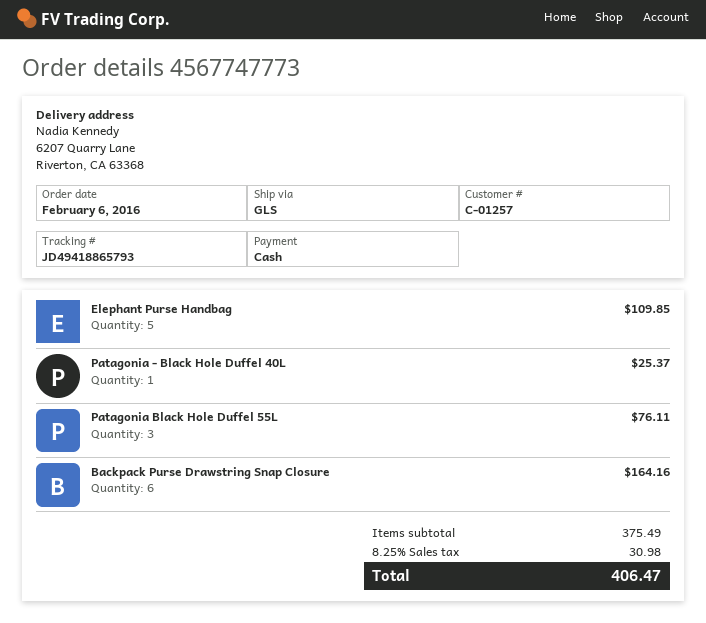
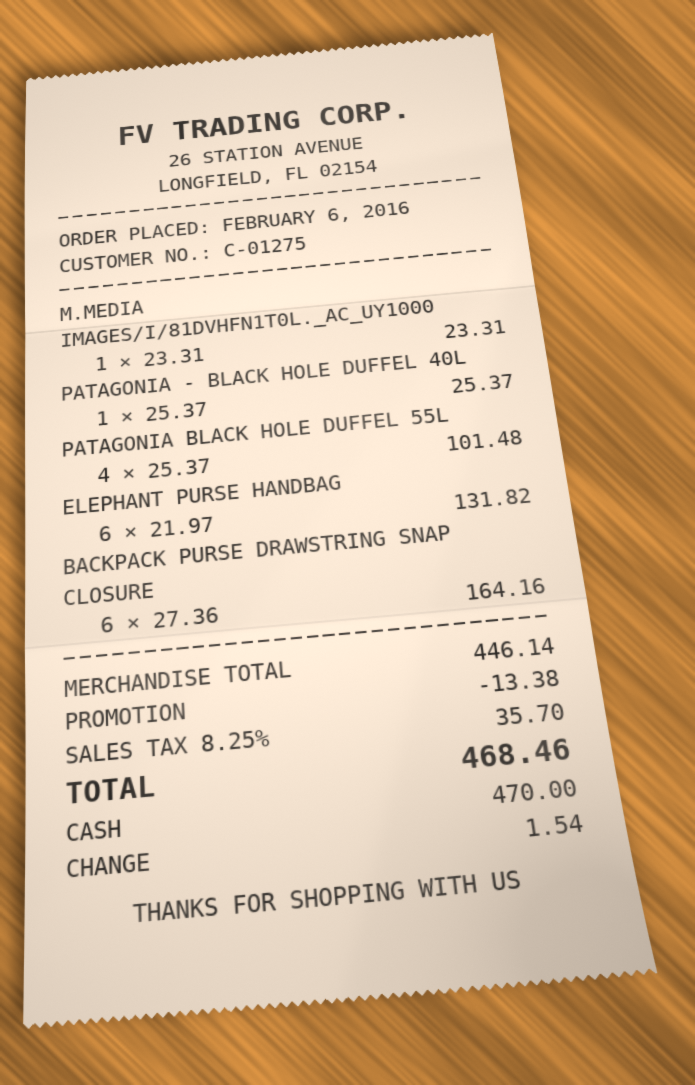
customer number: C-01257 -> C-01275
Elephant Purse Handbag: 5 for 109.85 -> 6 for 131.82
Patagonia Black Hole Duffel 55L: 3 for 76.11 -> 4 for 101.48
M.MEDIA IMAGES/I/81DVHFN1T0L._AC_UY1000: none -> 1 for 23.31
subtotal: 375.49 -> 446.14
discount: none -> 13.38
tax: 8.25% = 30.98 -> 8.25% = 35.70
total: 406.47 -> 468.46

